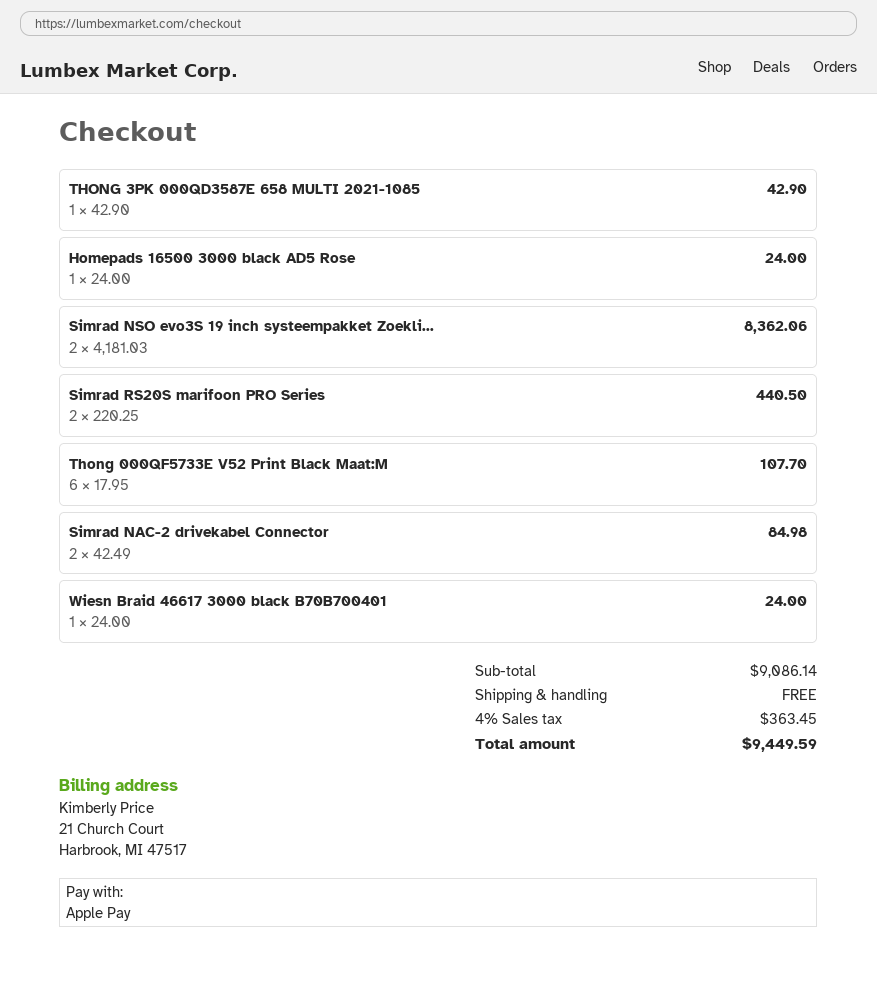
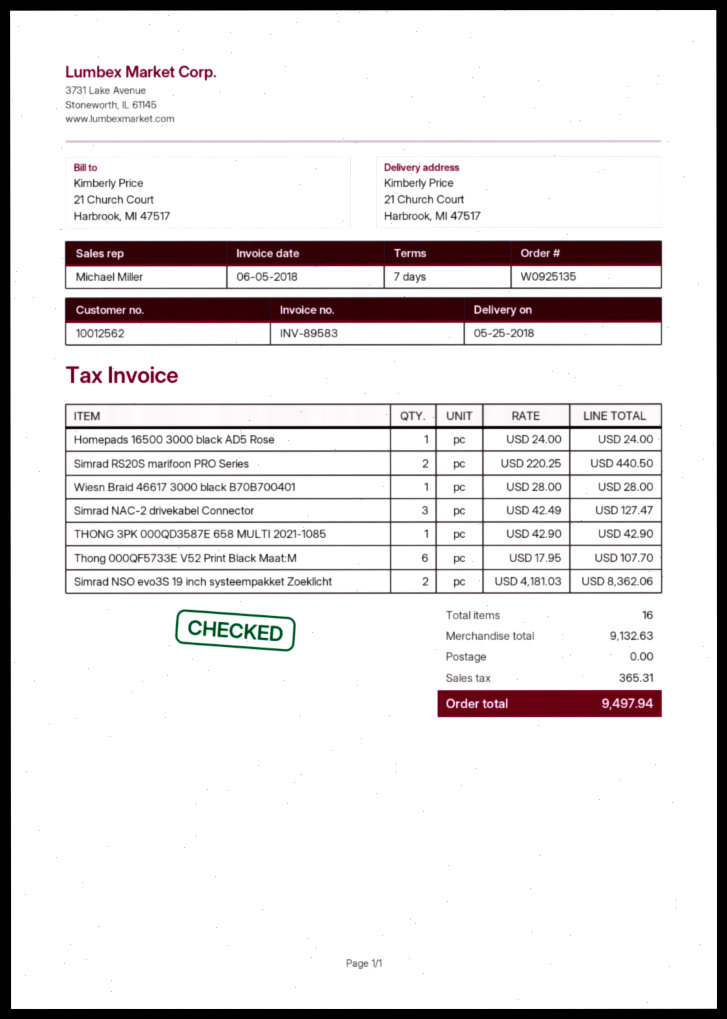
Simrad NAC-2 drivekabel Connector: 2 x 42.49 = 84.98 -> 3 x 42.49 = 127.47
Wiesn Braid 46617 3000 black B70B700401: 1 x 24.00 = 24.00 -> 1 x 28.00 = 28.00
subtotal: 9086.14 -> 9132.63
tax: 363.45 -> 365.31
total: 9449.59 -> 9497.94

